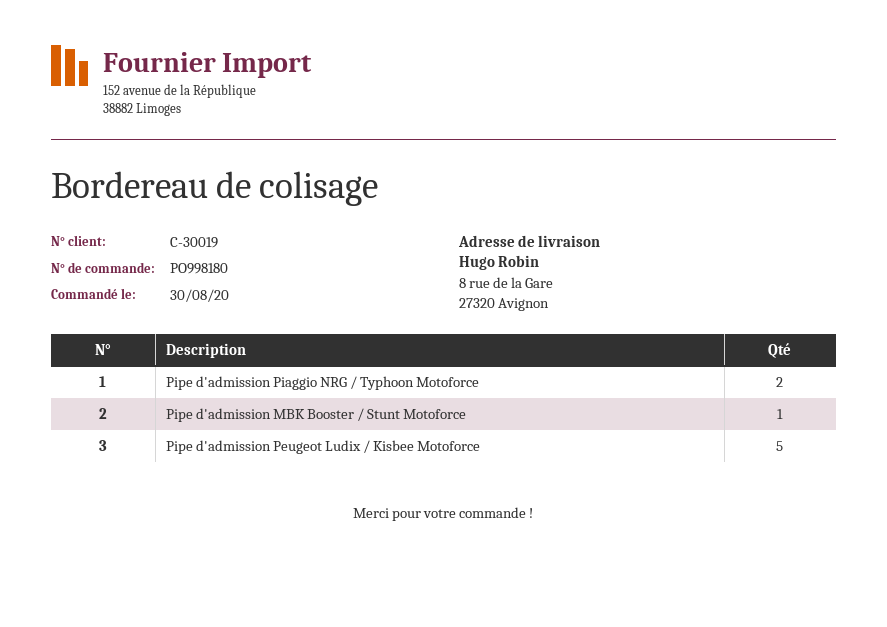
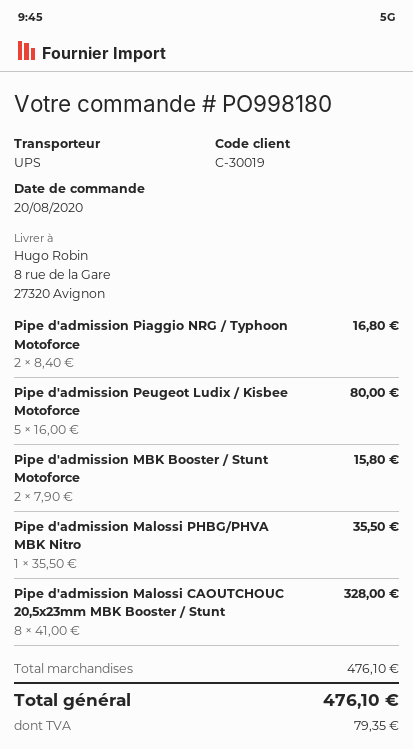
order date: 2020-08-30 -> 2020-08-20
Pipe d'admission MBK Booster / Stunt Motoforce: 1 -> 2
Pipe d'admission Malossi PHBG/PHVA MBK Nitro: none -> 1
Pipe d'admission Malossi CAOUTCHOUC 20,5x23mm MBK Booster / Stunt: none -> 8

